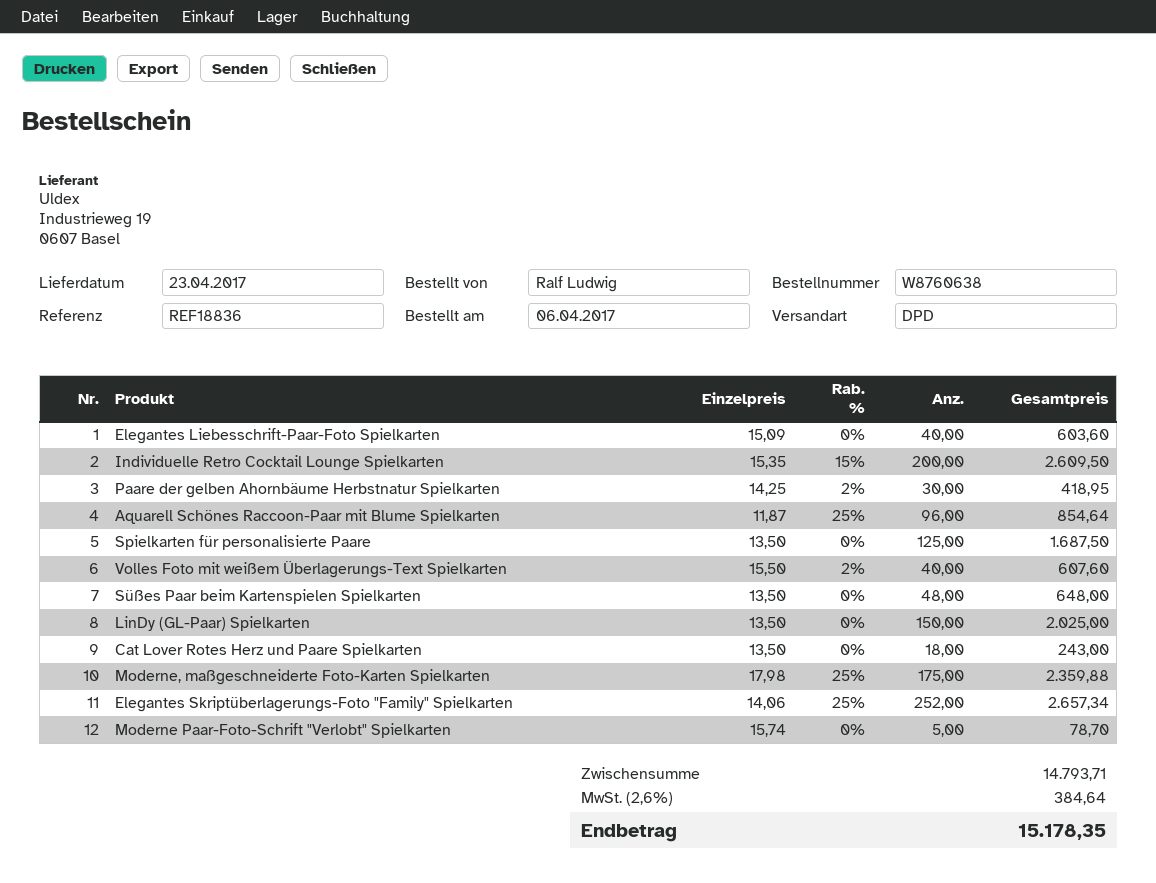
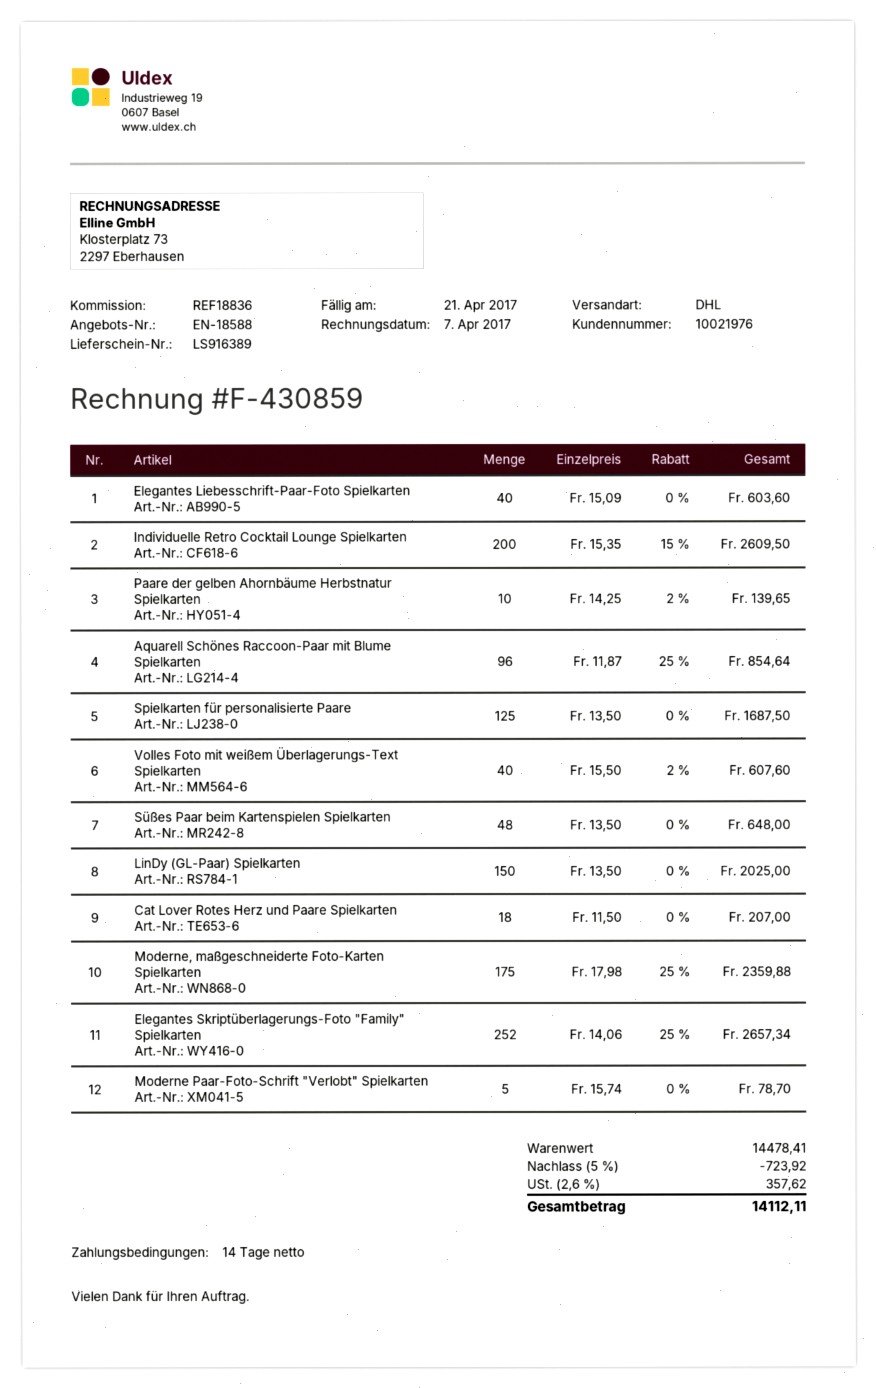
shipping method: DPD -> DHL
Paare der gelben Ahornbäume Herbstnatur Spielkarten: 30 x 14.25 - 2% = 418.95 -> 10 x 14.25 - 2% = 139.65
Cat Lover Rotes Herz und Paare Spielkarten: 18 x 13.50 = 243.00 -> 18 x 11.50 = 207.00
subtotal: 14793.71 -> 14478.41
discount: none -> 5% = 723.92
tax: 2.6% = 384.64 -> 2.6% = 357.62
total: 15178.35 -> 14112.11

